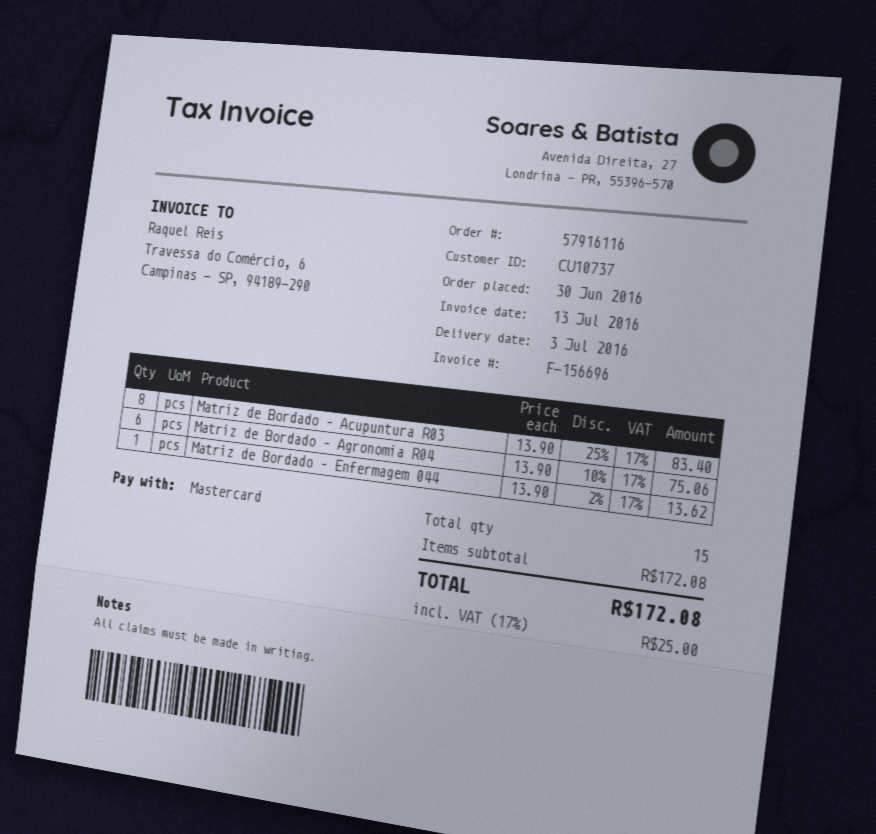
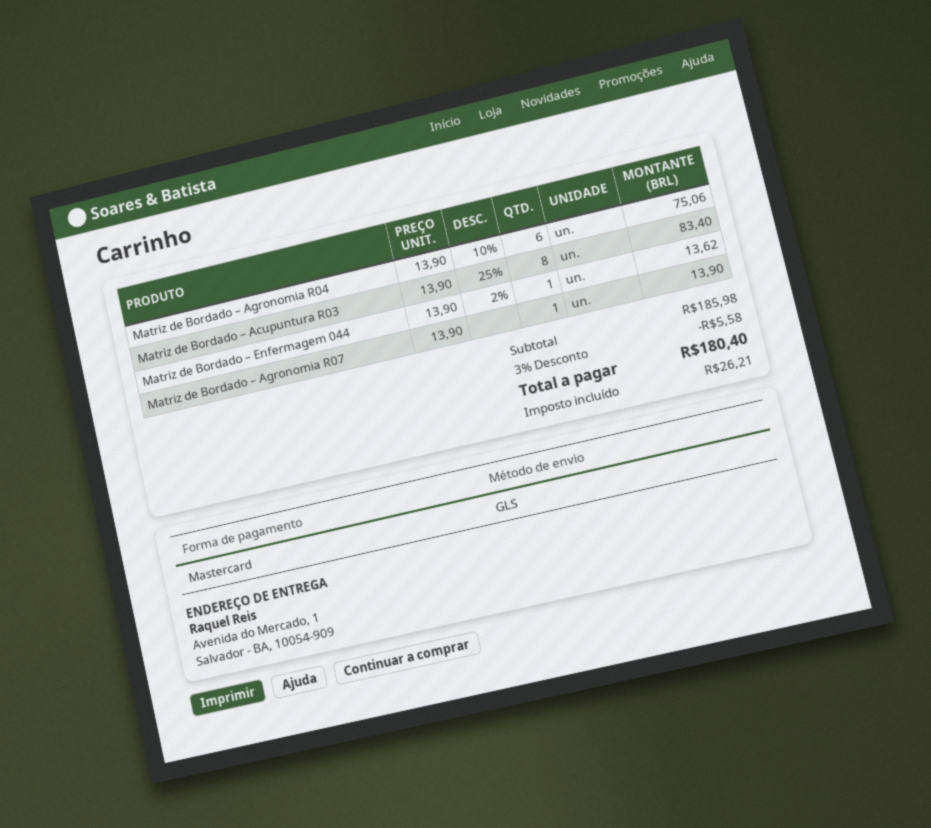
Matriz de Bordado – Agronomia R07: none -> 1 x 13.90 = 13.90
subtotal: 172.08 -> 185.98
discount: none -> 3% = 5.58
tax: 25.00 -> 26.21
total: 172.08 -> 180.40

